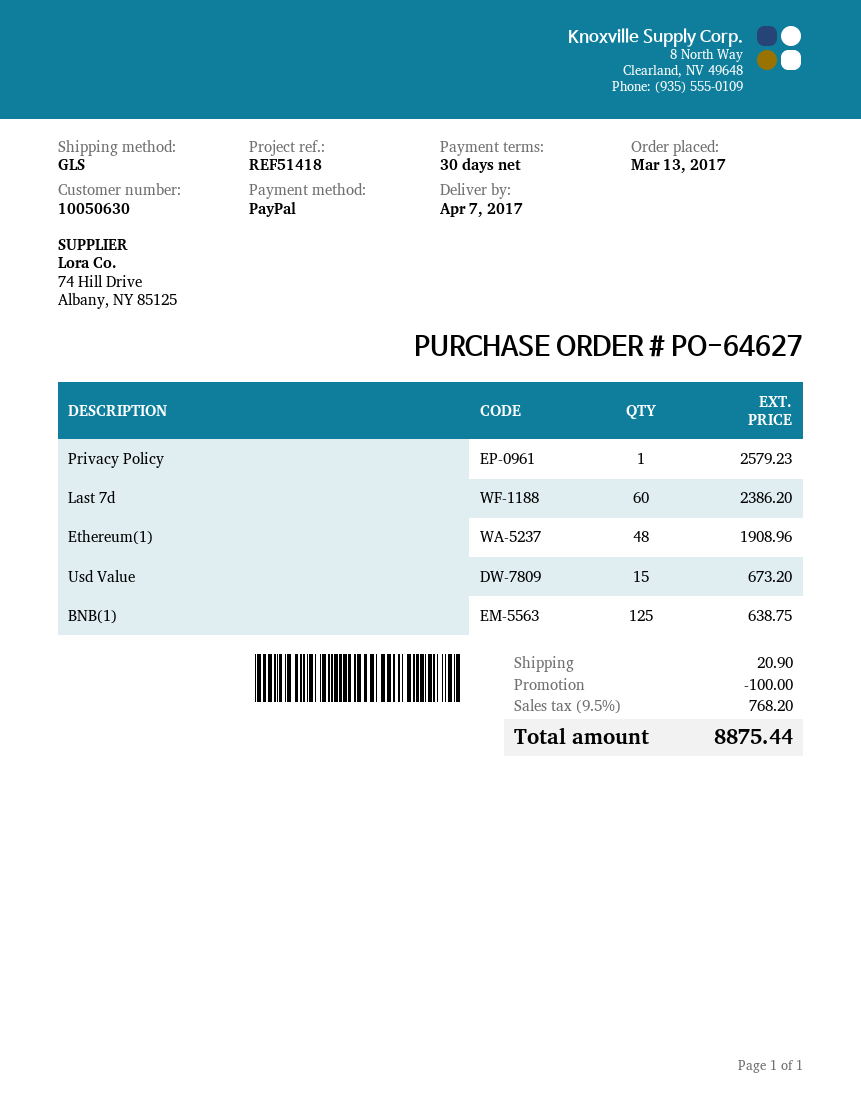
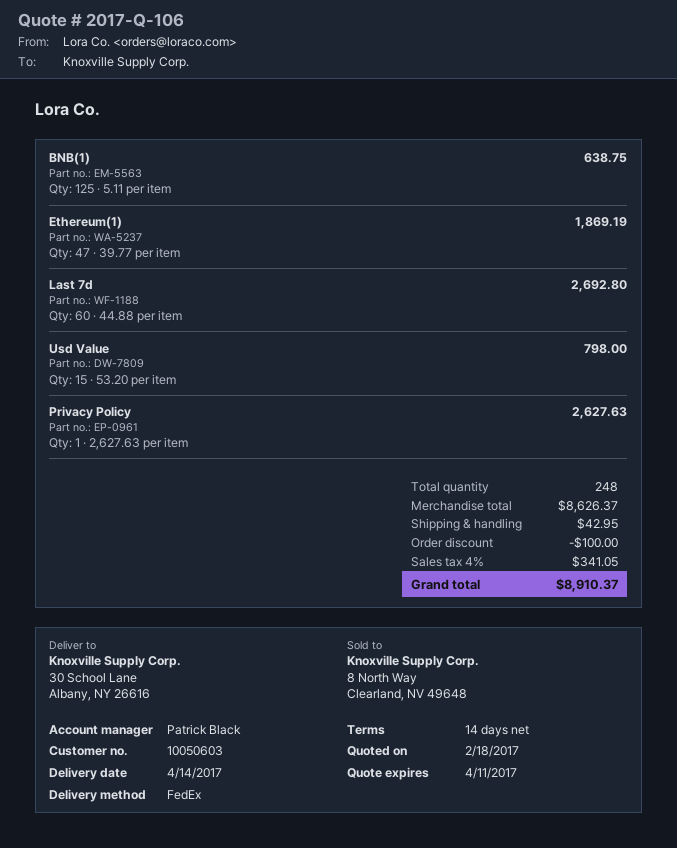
delivery date: 2017-04-07 -> 2017-04-14
payment terms: 30 days -> 14 days
customer number: 10050630 -> 10050603
shipping method: GLS -> FedEx
Privacy Policy: 1 for 2579.23 -> 1 for 2627.63
Last 7d: 60 for 2386.20 -> 60 for 2692.80
Ethereum(1): 48 for 1908.96 -> 47 for 1869.19
Usd Value: 15 for 673.20 -> 15 for 798.00
shipping: 20.90 -> 42.95
tax: 9.5% = 768.20 -> 4% = 341.05
total: 8875.44 -> 8910.37

